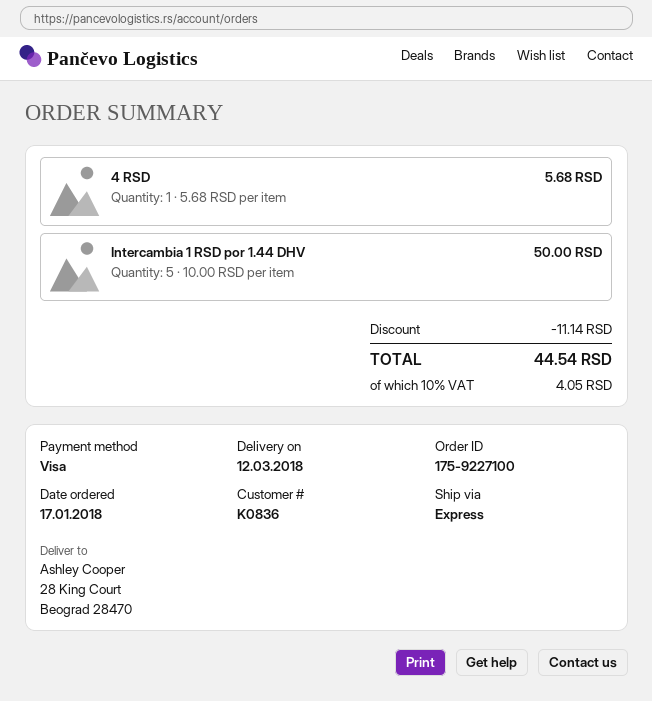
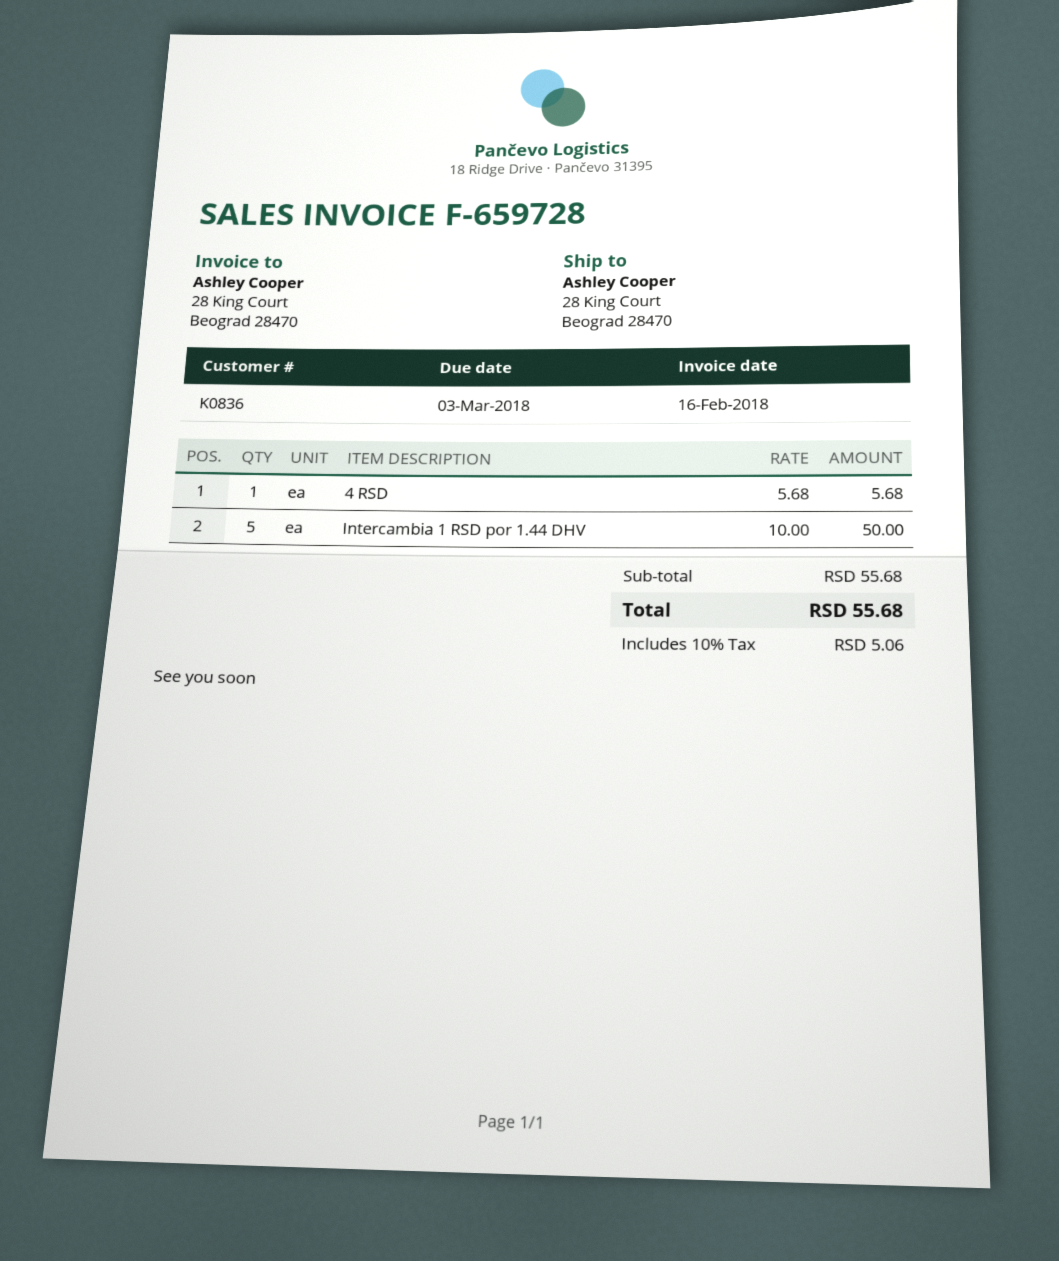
discount: 11.14 -> none
tax: 10% = 4.05 -> 10% = 5.06
total: 44.54 -> 55.68

